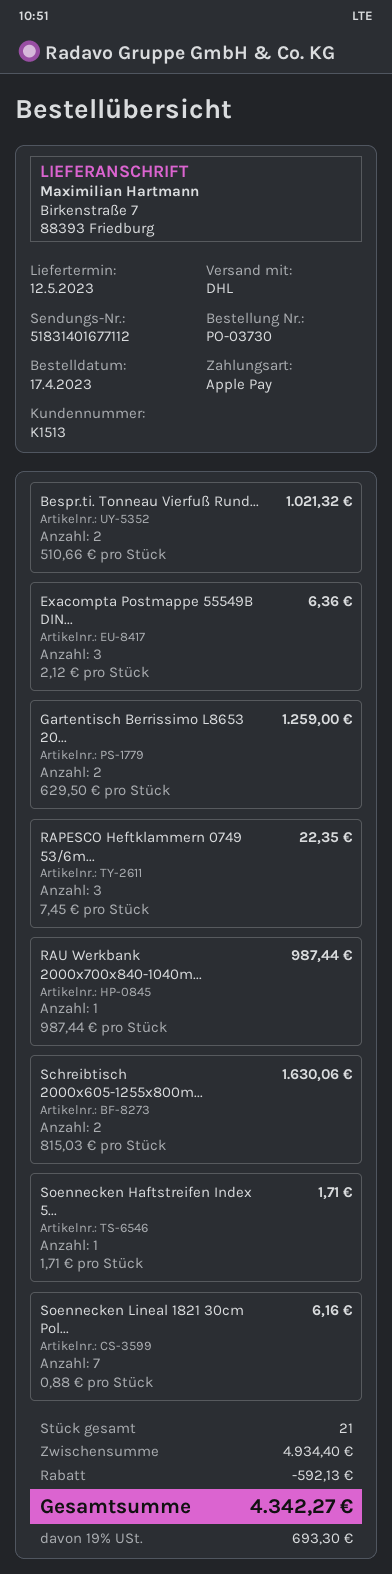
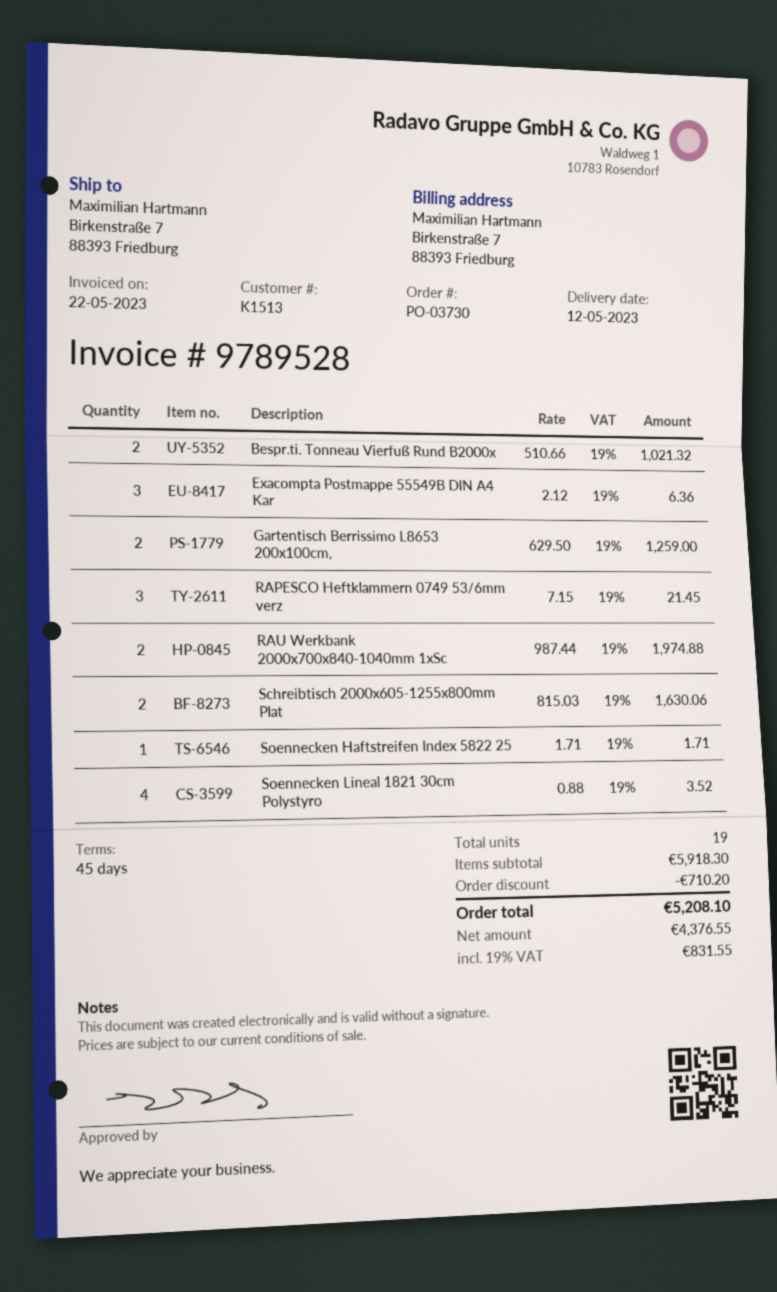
RAPESCO Heftklammern 0749 53/6m...: 3 x 7.45 = 22.35 -> 3 x 7.15 = 21.45
RAU Werkbank 2000x700x840-1040m...: 1 x 987.44 = 987.44 -> 2 x 987.44 = 1974.88
Soennecken Lineal 1821 30cm Pol...: 7 x 0.88 = 6.16 -> 4 x 0.88 = 3.52
total quantity: 21 -> 19
subtotal: 4934.40 -> 5918.30
discount: 592.13 -> 710.20
tax: 19% = 693.30 -> 19% = 831.55
total: 4342.27 -> 5208.10

